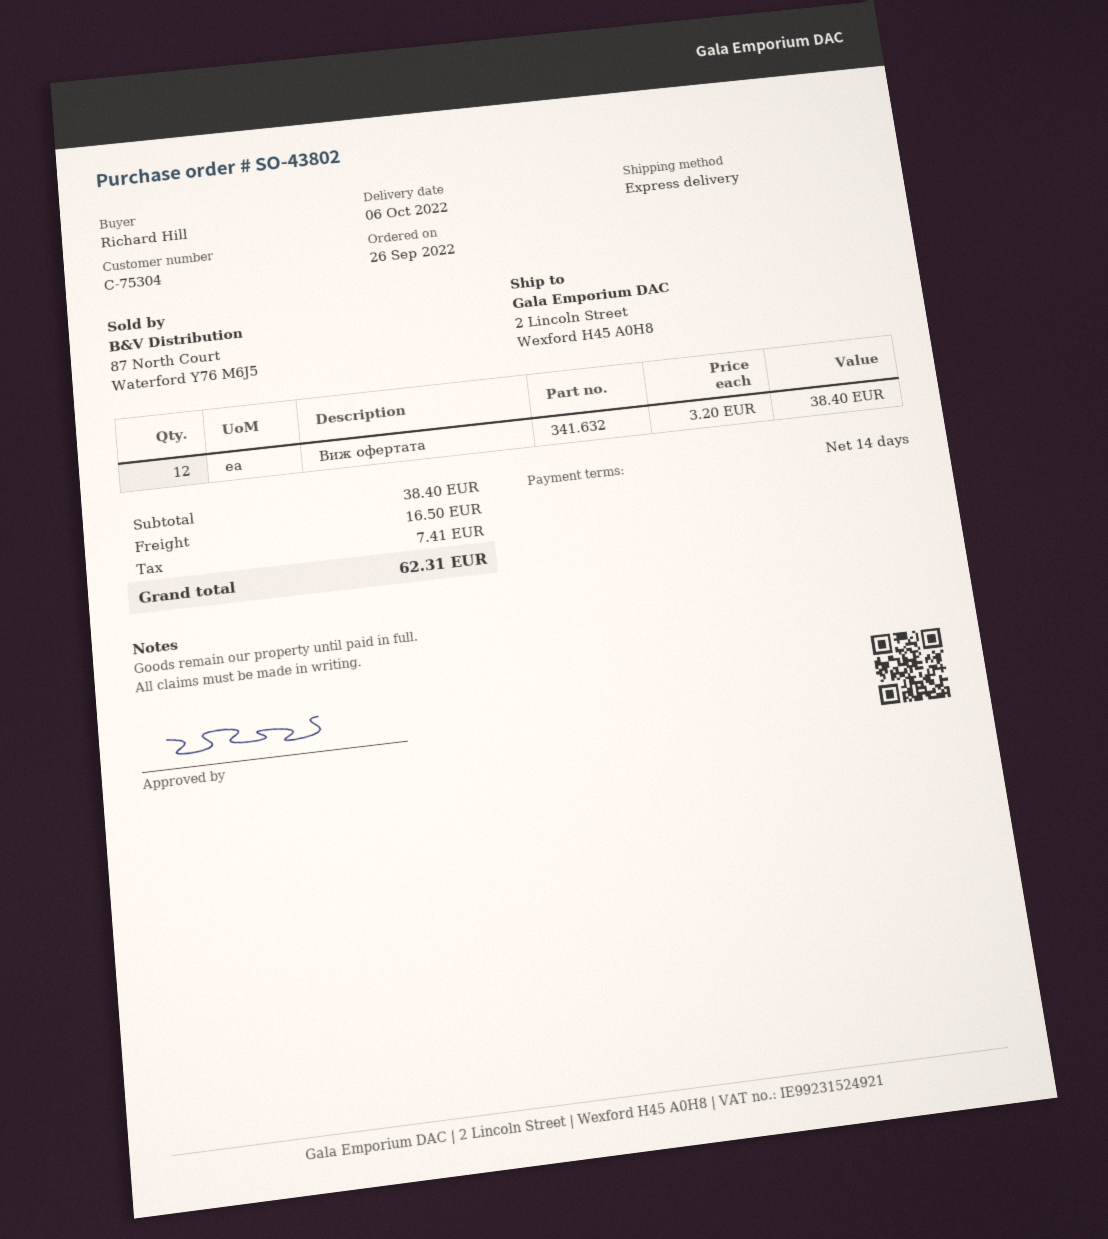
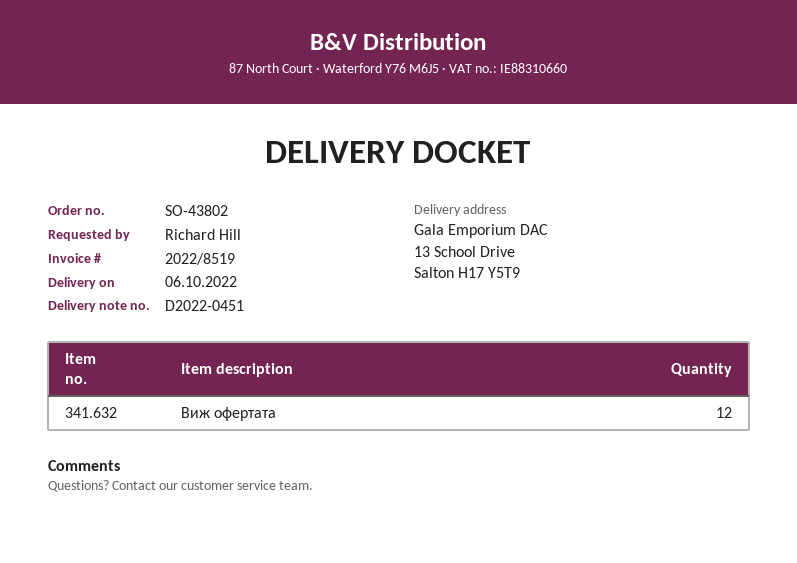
ship to: 2 Lincoln Street, Wexford H45 A0H8 -> 13 School Drive, Salton H17 Y5T9

